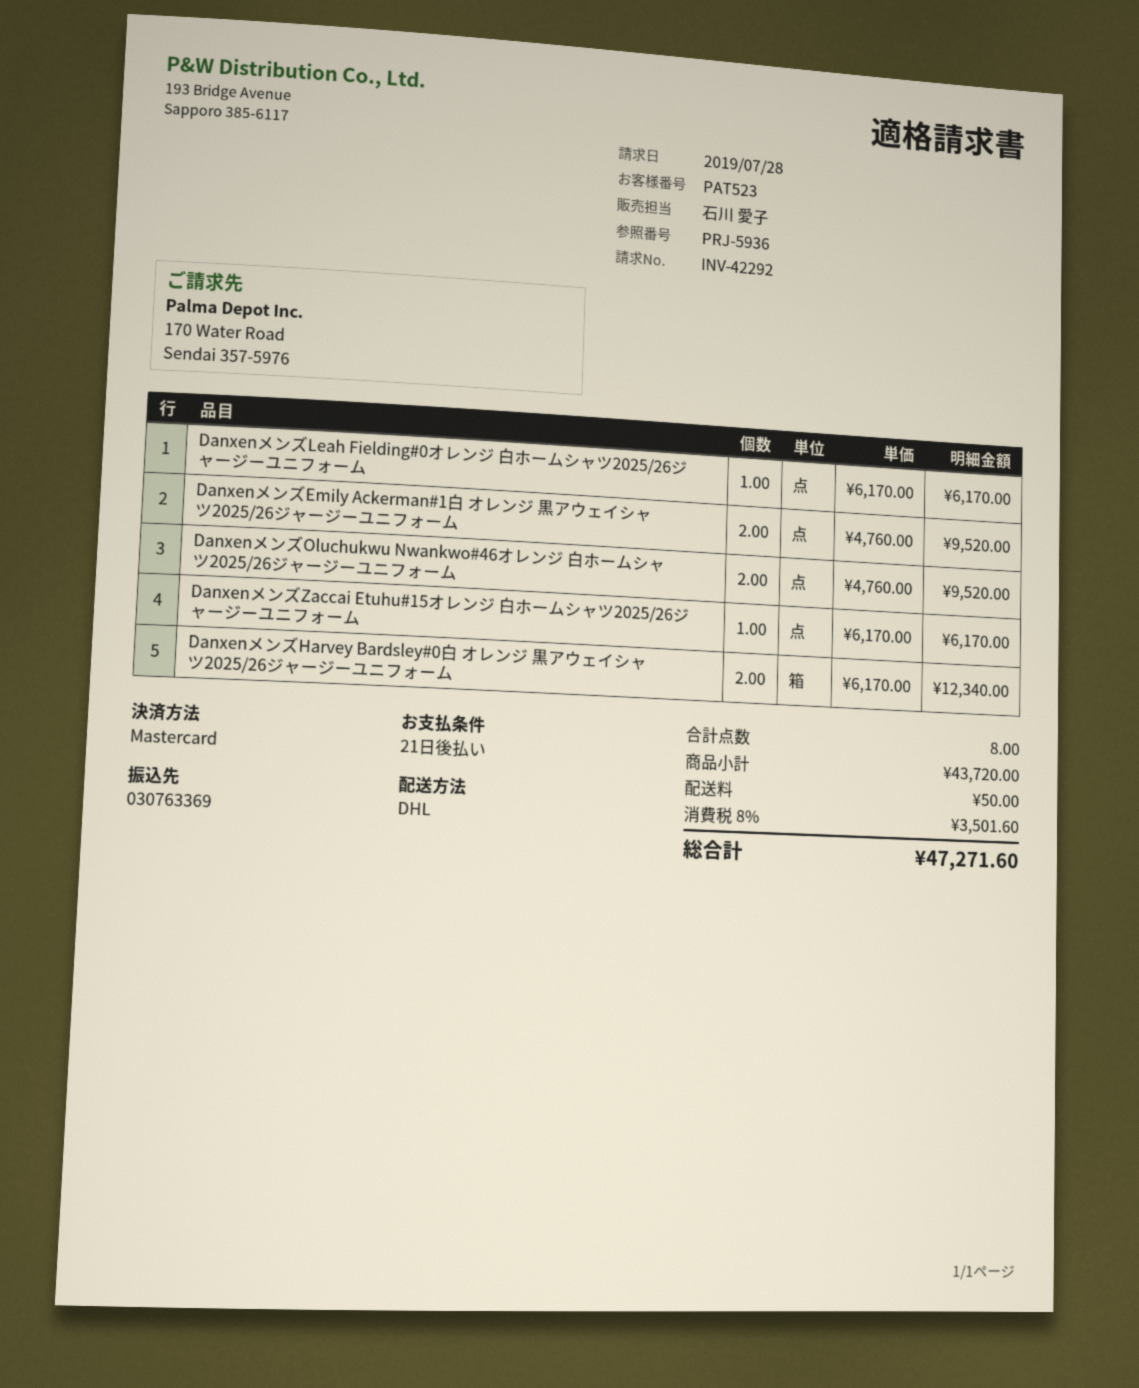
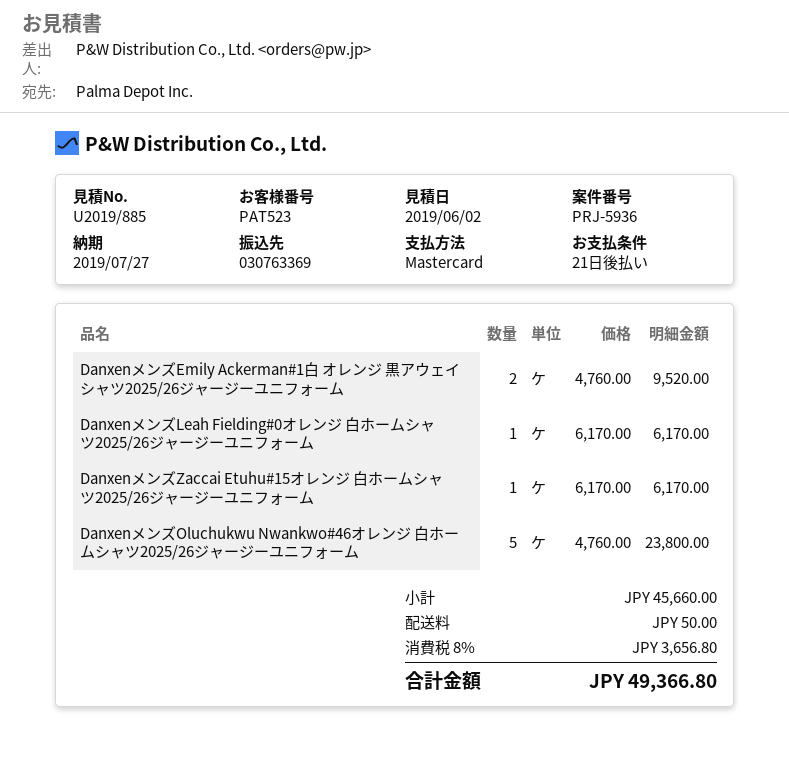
DanxenメンズOluchukwu Nwankwo#46オレンジ 白ホームシャツ2025/26ジャージーユニフォーム: 2 x 4760.00 = 9520.00 -> 5 x 4760.00 = 23800.00
DanxenメンズHarvey Bardsley#0白 オレンジ 黒アウェイシャツ2025/26ジャージーユニフォーム: 2 x 6170.00 = 12340.00 -> none
subtotal: 43720.00 -> 45660.00
tax: 8% = 3501.60 -> 8% = 3656.80
total: 47271.60 -> 49366.80

